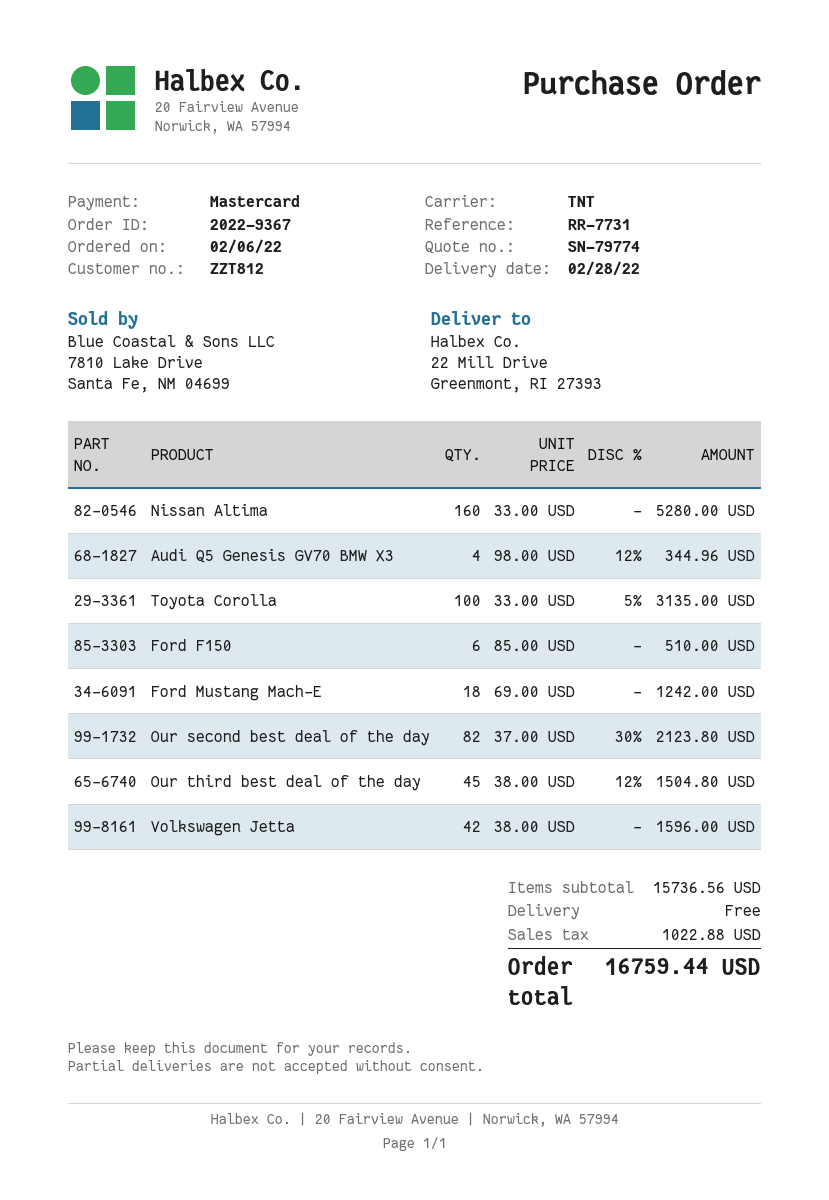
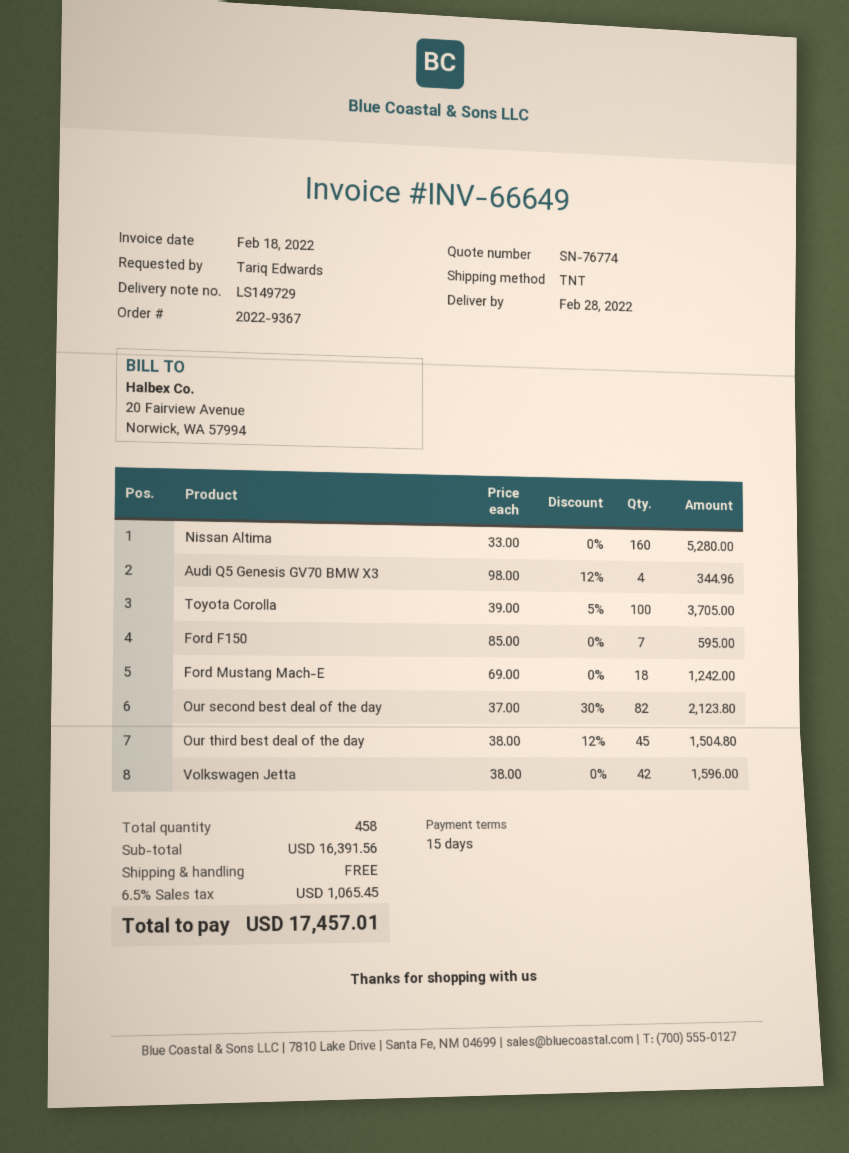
quote number: SN-79774 -> SN-76774
Toyota Corolla: 100 x 33.00 - 5% = 3135.00 -> 100 x 39.00 - 5% = 3705.00
Ford F150: 6 x 85.00 = 510.00 -> 7 x 85.00 = 595.00
subtotal: 15736.56 -> 16391.56
tax: 1022.88 -> 1065.45
total: 16759.44 -> 17457.01

